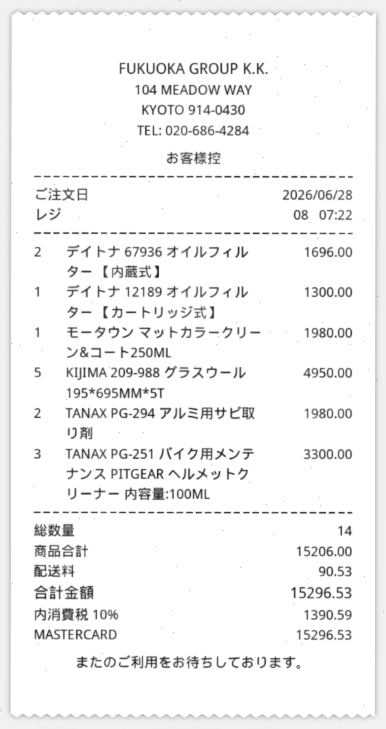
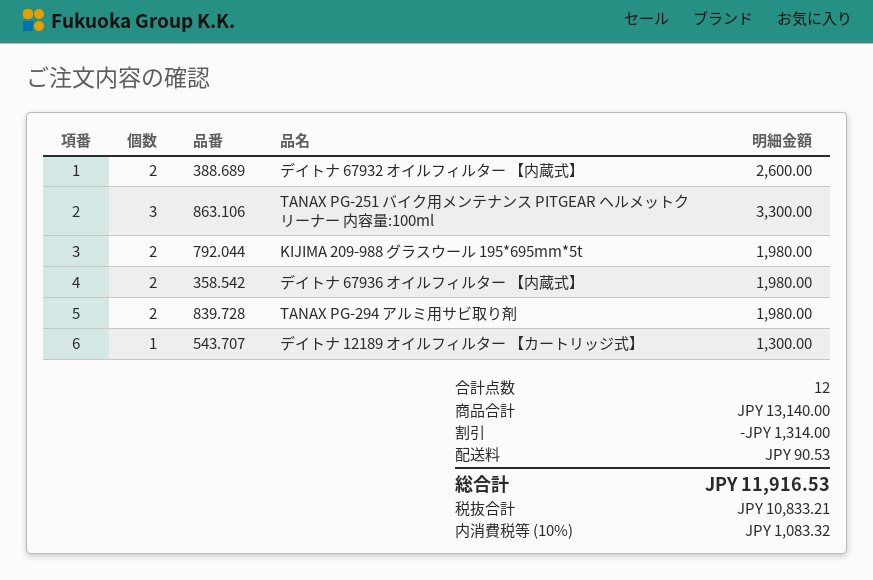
デイトナ 67936 オイルフィルター 【内蔵式】: 2 for 1696.00 -> 2 for 1980.00
モータウン マットカラークリーン&コート250ML: 1 for 1980.00 -> none
KIJIMA 209-988 グラスウール 195*695MM*5T: 5 for 4950.00 -> 2 for 1980.00
デイトナ 67932 オイルフィルター 【内蔵式】: none -> 2 for 2600.00
total quantity: 14 -> 12
subtotal: 15206.00 -> 13140.00
discount: none -> 1314.00
tax: 10% = 1390.59 -> 10% = 1083.32
total: 15296.53 -> 11916.53

